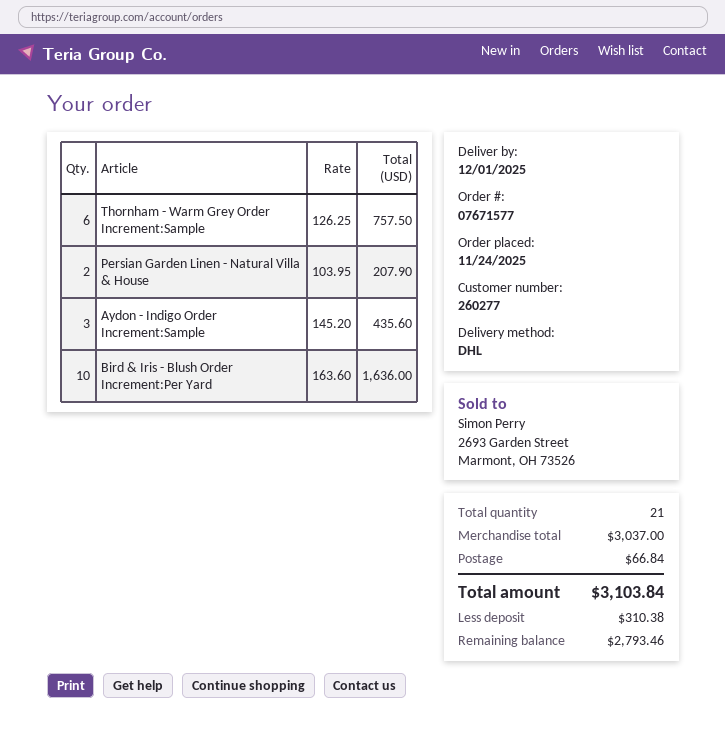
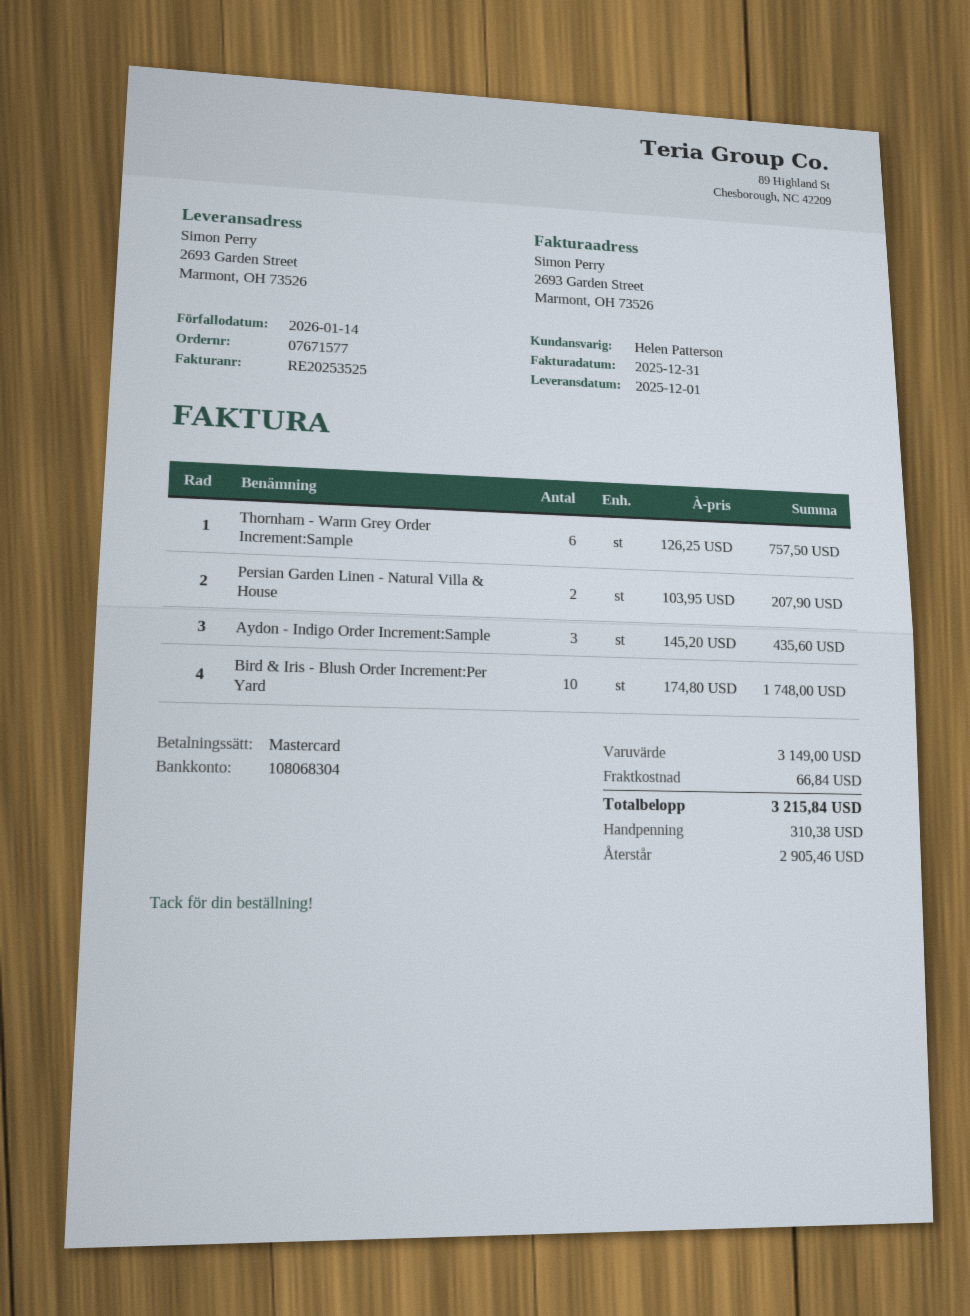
Bird & Iris - Blush Order Increment:Per Yard: 10 x 163.60 = 1636.00 -> 10 x 174.80 = 1748.00
subtotal: 3037.00 -> 3149.00
total: 3103.84 -> 3215.84
balance: 2793.46 -> 2905.46

